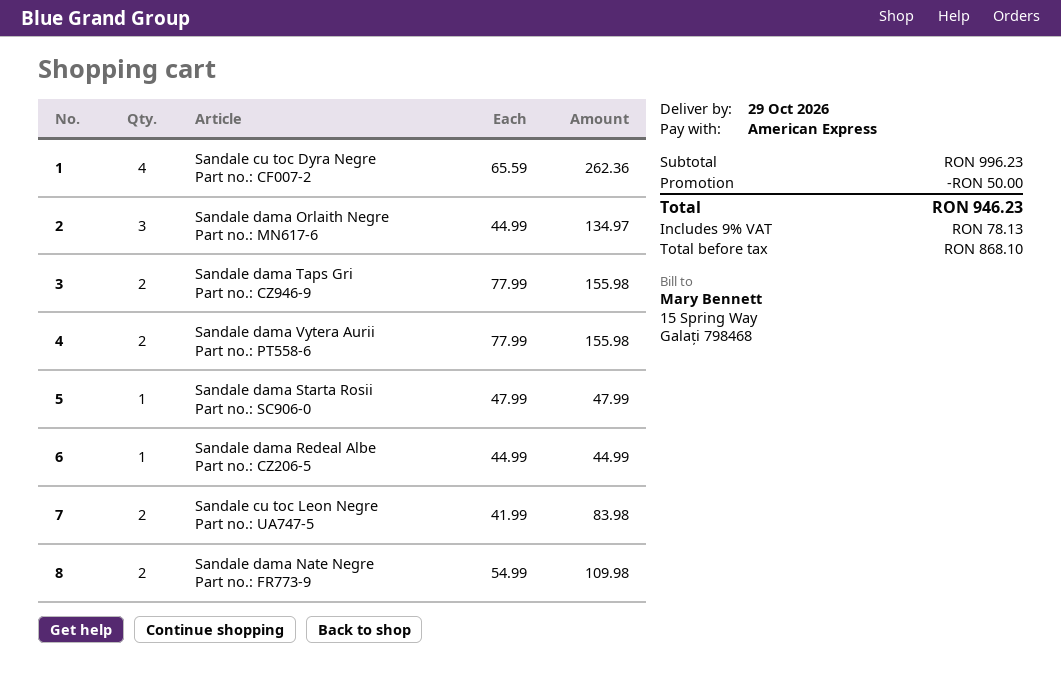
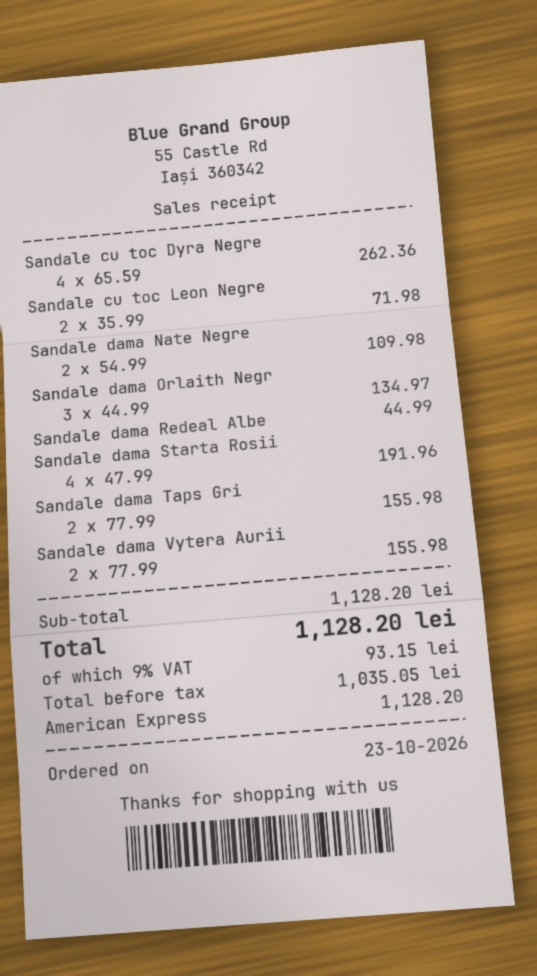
Sandale dama Starta Rosii: 1 x 47.99 = 47.99 -> 4 x 47.99 = 191.96
Sandale cu toc Leon Negre: 2 x 41.99 = 83.98 -> 2 x 35.99 = 71.98
subtotal: 996.23 -> 1128.20
discount: 50.00 -> none
net: 868.10 -> 1035.05
tax: 9% = 78.13 -> 9% = 93.15
total: 946.23 -> 1128.20

